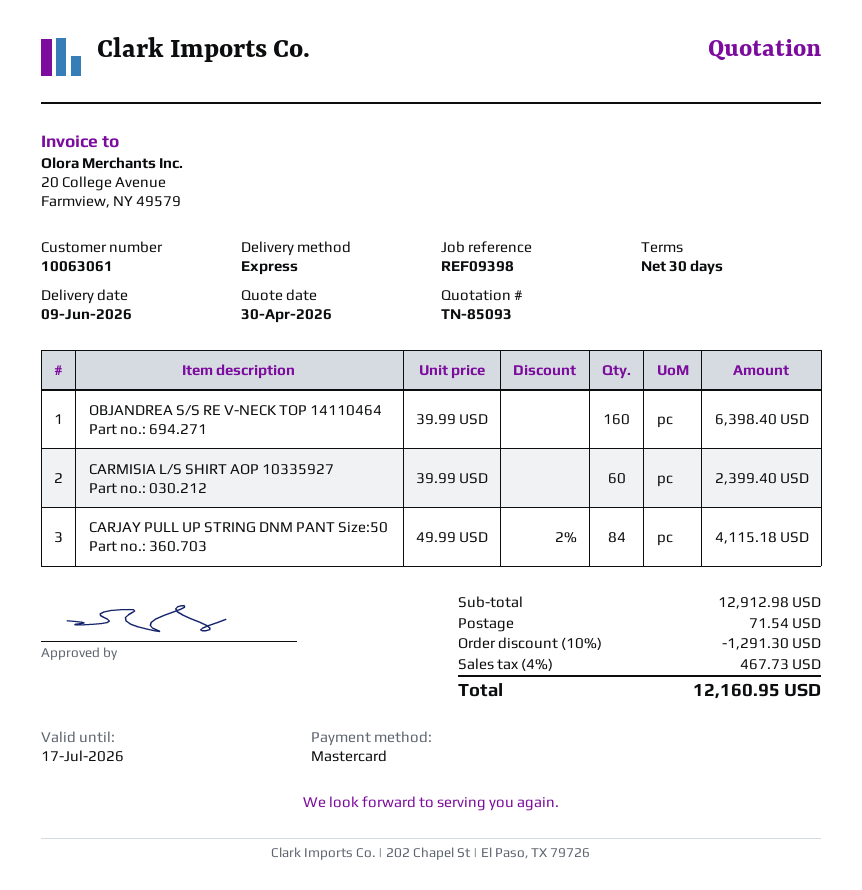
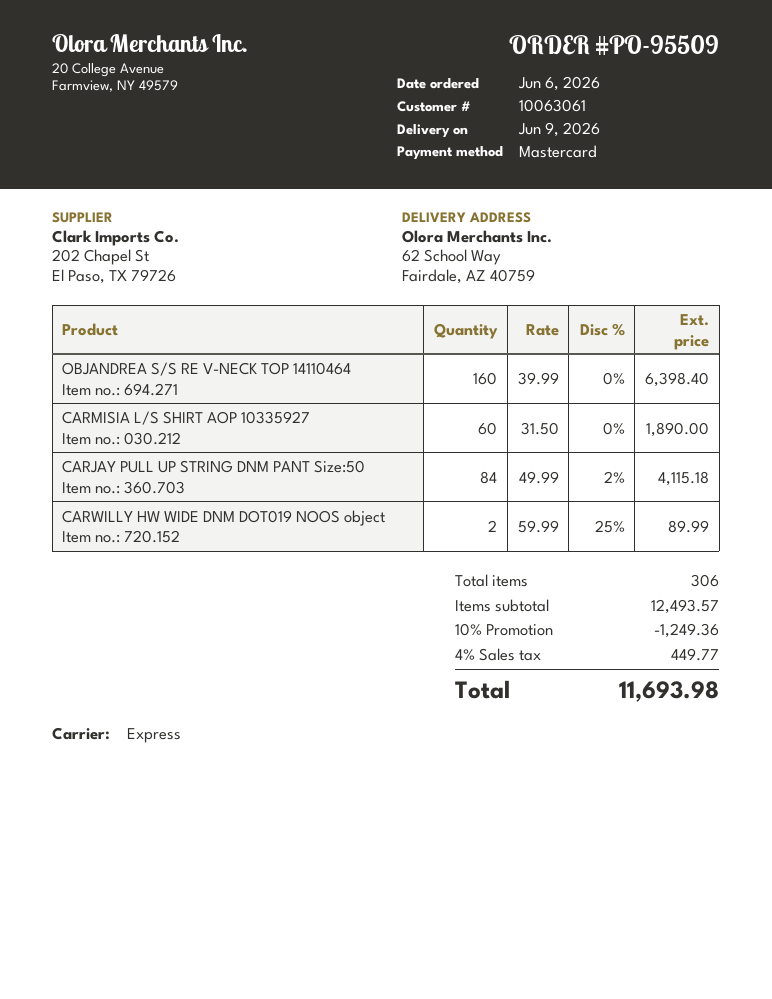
CARMISIA L/S SHIRT AOP 10335927: 60 x 39.99 = 2399.40 -> 60 x 31.50 = 1890.00
CARWILLY HW WIDE DNM DOT019 NOOS object: none -> 2 x 59.99 - 25% = 89.99
subtotal: 12912.98 -> 12493.57
discount: 10% = 1291.30 -> 10% = 1249.36
shipping: 71.54 -> none
tax: 4% = 467.73 -> 4% = 449.77
total: 12160.95 -> 11693.98

